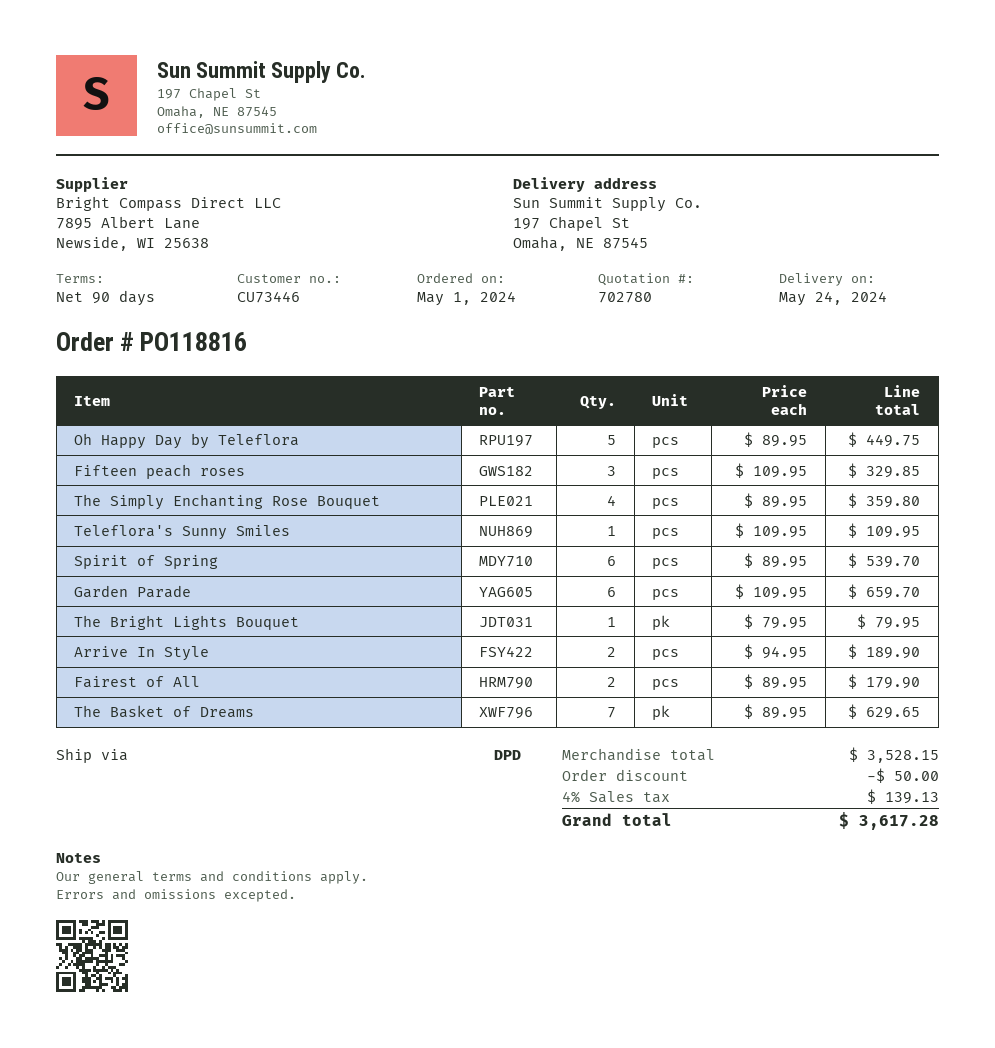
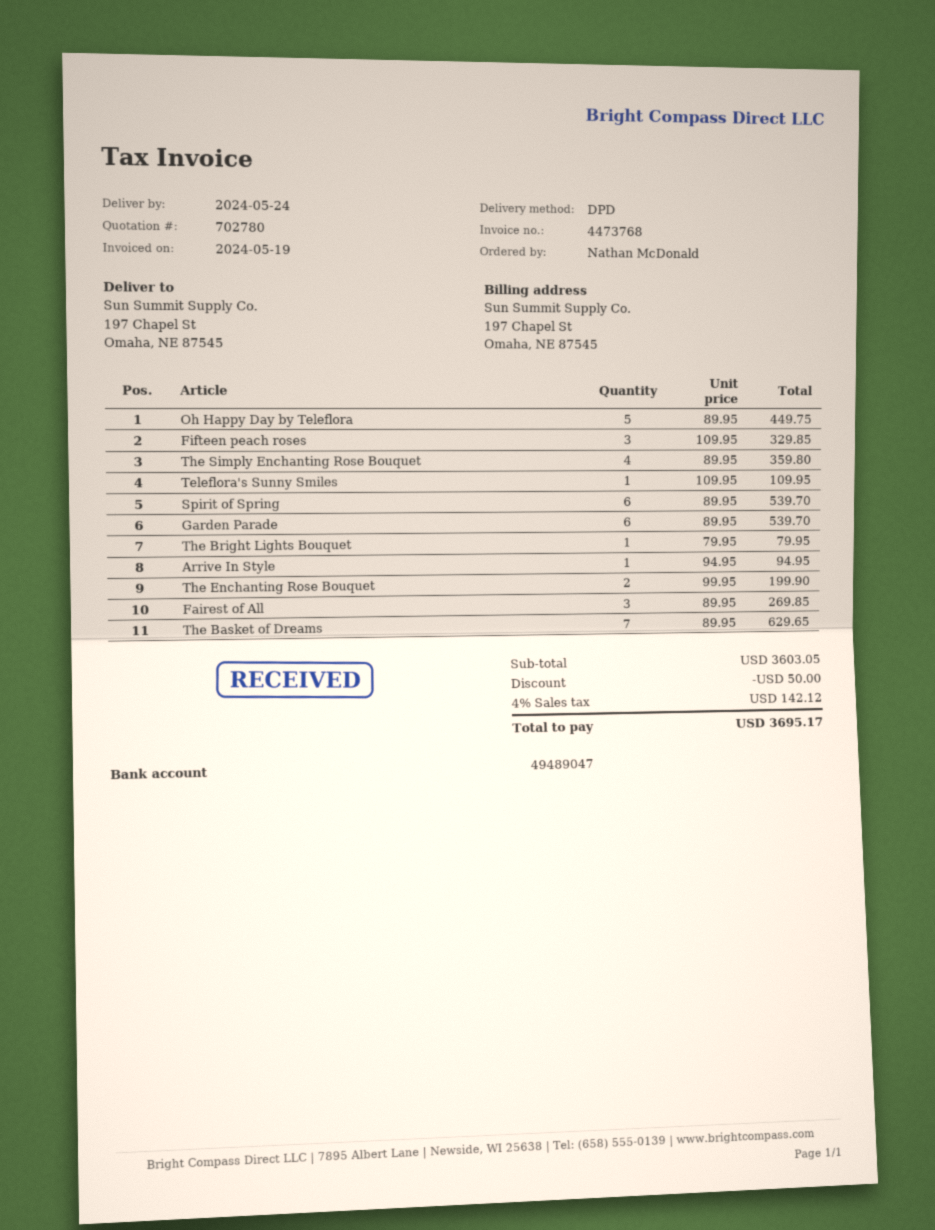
Garden Parade: 6 x 109.95 = 659.70 -> 6 x 89.95 = 539.70
Arrive In Style: 2 x 94.95 = 189.90 -> 1 x 94.95 = 94.95
Fairest of All: 2 x 89.95 = 179.90 -> 3 x 89.95 = 269.85
The Enchanting Rose Bouquet: none -> 2 x 99.95 = 199.90
subtotal: 3528.15 -> 3603.05
tax: 4% = 139.13 -> 4% = 142.12
total: 3617.28 -> 3695.17

